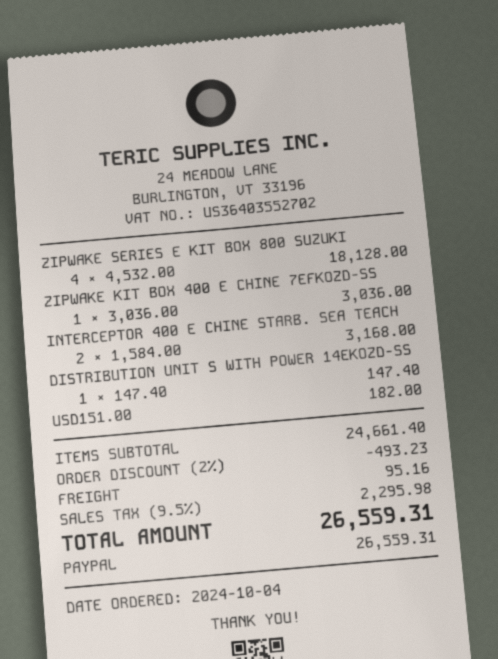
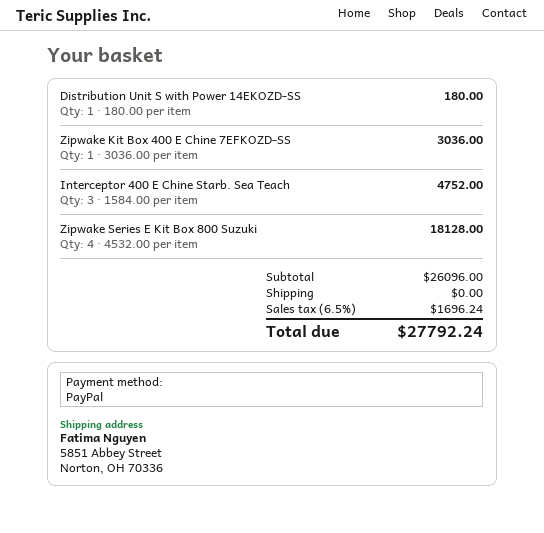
INTERCEPTOR 400 E CHINE STARB. SEA TEACH: 2 x 1584.00 = 3168.00 -> 3 x 1584.00 = 4752.00
DISTRIBUTION UNIT S WITH POWER 14EKOZD-SS: 1 x 147.40 = 147.40 -> 1 x 180.00 = 180.00
USD151.00: 1 x 182.00 = 182.00 -> none
subtotal: 24661.40 -> 26096.00
discount: 2% = 493.23 -> none
shipping: 95.16 -> 0.00
tax: 9.5% = 2295.98 -> 6.5% = 1696.24
total: 26559.31 -> 27792.24

